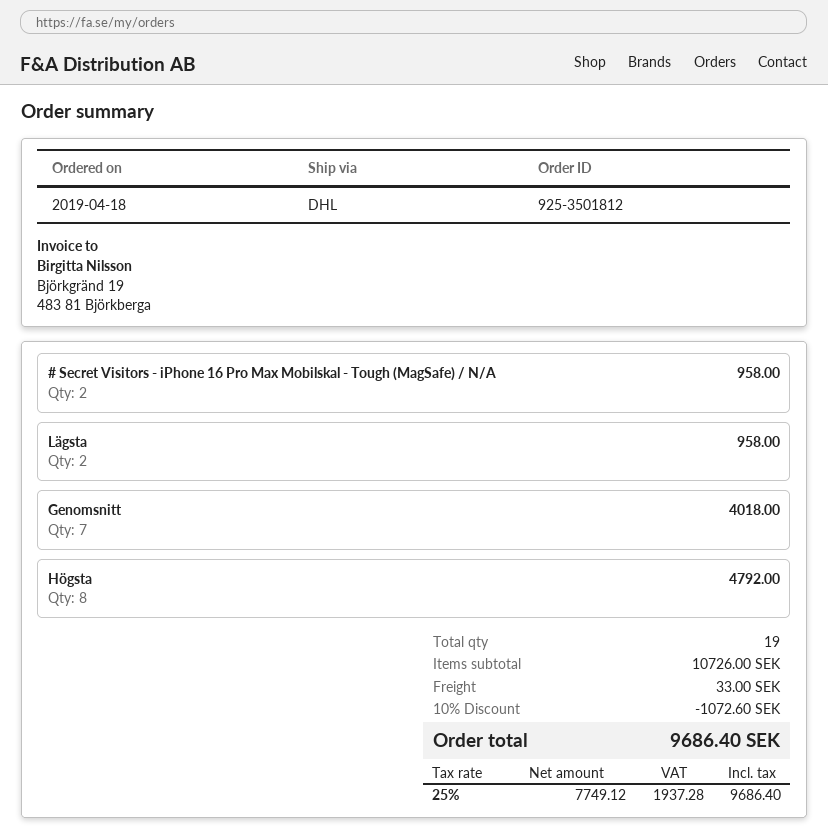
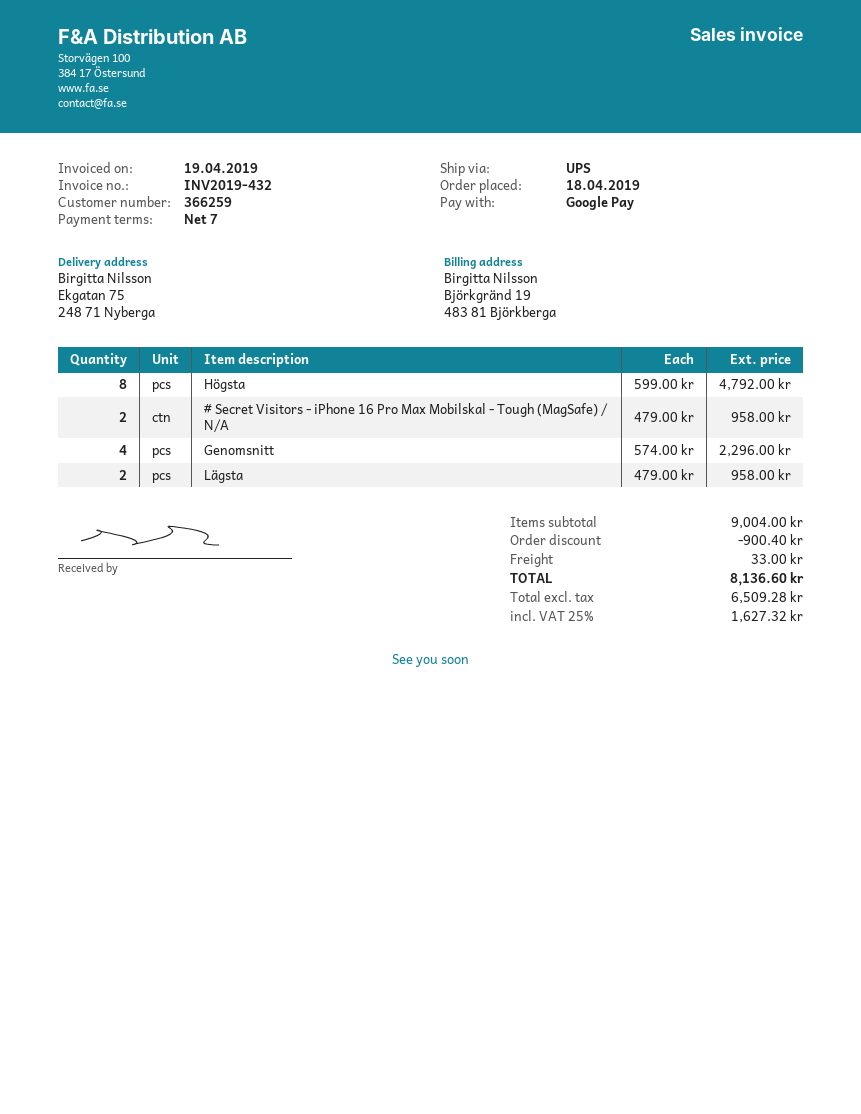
shipping method: DHL -> UPS
Genomsnitt: 7 for 4018.00 -> 4 for 2296.00
subtotal: 10726.00 -> 9004.00
discount: 1072.60 -> 900.40
net: 7749.12 -> 6509.28
tax: 25% = 1937.28 -> 25% = 1627.32
total: 9686.40 -> 8136.60

